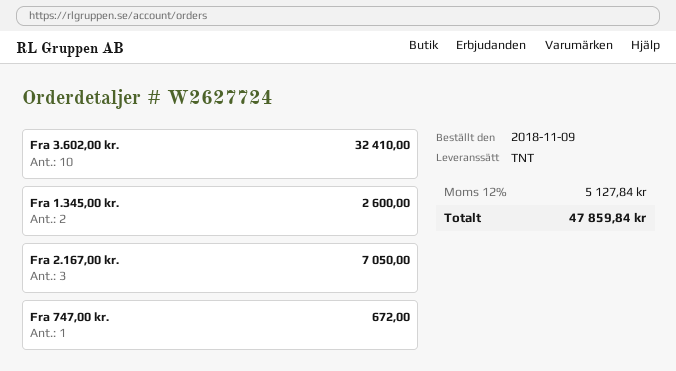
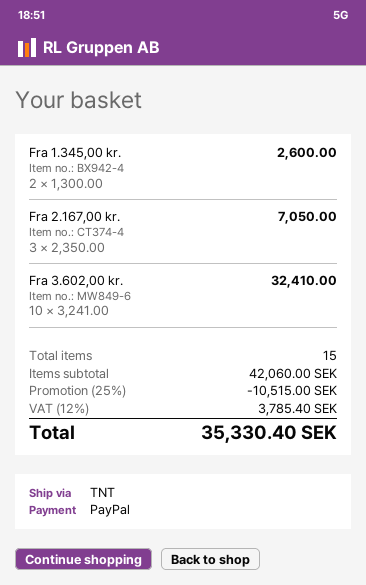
Fra 747,00 kr.: 1 for 672.00 -> none
discount: none -> 25% = 10515.00
tax: 12% = 5127.84 -> 12% = 3785.40
total: 47859.84 -> 35330.40

